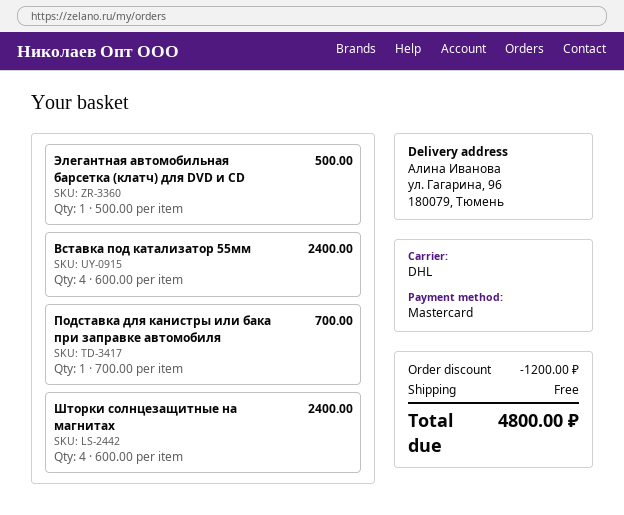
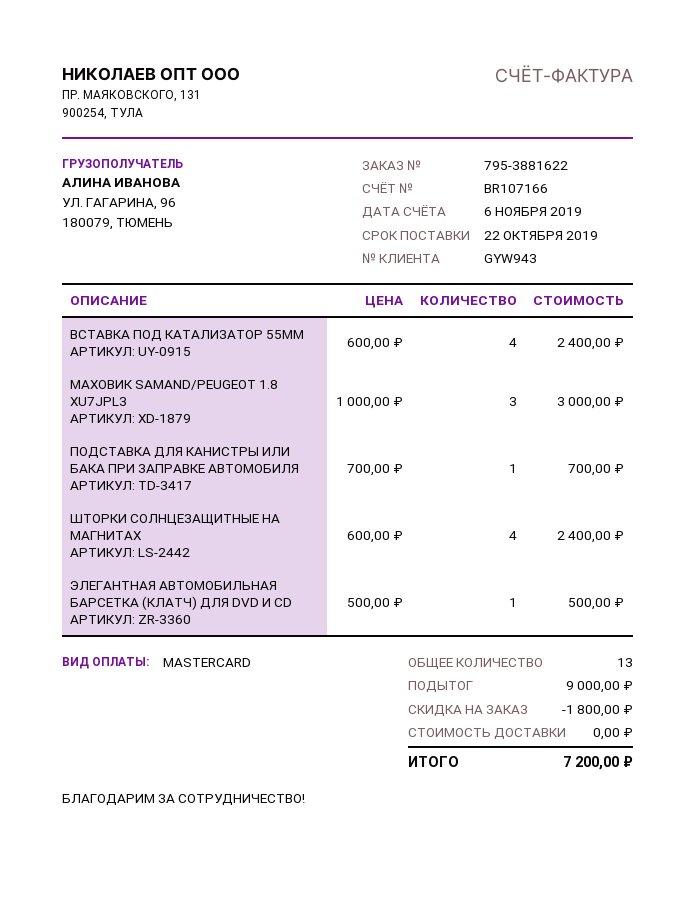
МАХОВИК SAMAND/PEUGEOT 1.8 XU7JPL3: none -> 3 x 1000.00 = 3000.00
discount: 1200.00 -> 1800.00
total: 4800.00 -> 7200.00

